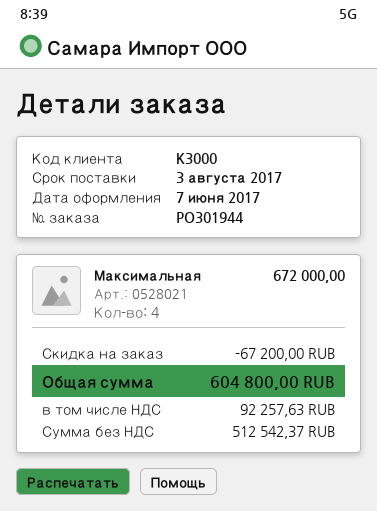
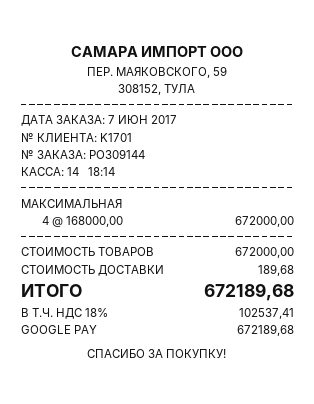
order number: PO301944 -> PO309144
customer number: K3000 -> K1701
discount: 67200.00 -> none
shipping: none -> 189.68
tax: 92257.63 -> 102537.41
total: 604800.00 -> 672189.68

